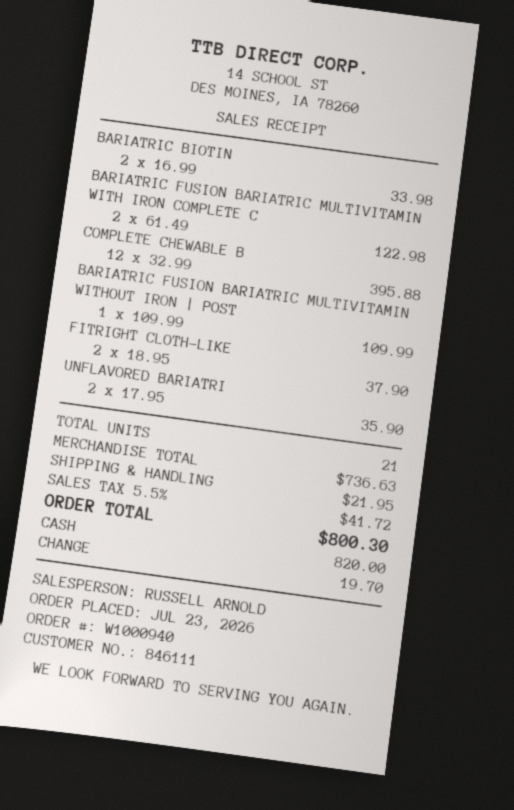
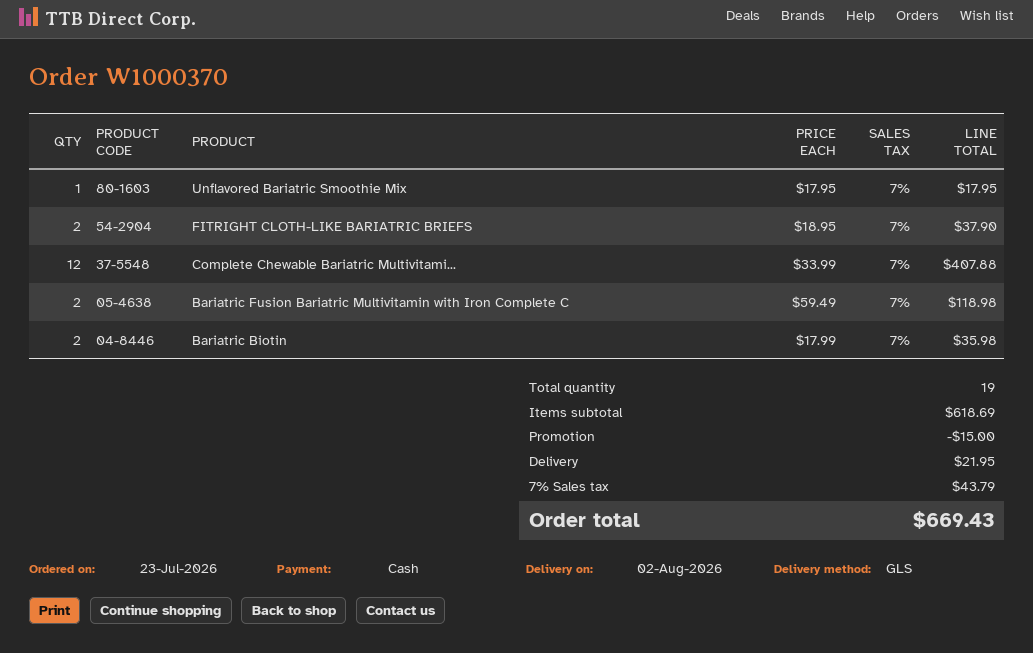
order number: W1000940 -> W1000370
BARIATRIC BIOTIN: 2 x 16.99 = 33.98 -> 2 x 17.99 = 35.98
BARIATRIC FUSION BARIATRIC MULTIVITAMIN WITH IRON COMPLETE C: 2 x 61.49 = 122.98 -> 2 x 59.49 = 118.98
COMPLETE CHEWABLE B: 12 x 32.99 = 395.88 -> 12 x 33.99 = 407.88
BARIATRIC FUSION BARIATRIC MULTIVITAMIN WITHOUT IRON | POST: 1 x 109.99 = 109.99 -> none
UNFLAVORED BARIATRI: 2 x 17.95 = 35.90 -> 1 x 17.95 = 17.95
total quantity: 21 -> 19
subtotal: 736.63 -> 618.69
discount: none -> 15.00
tax: 5.5% = 41.72 -> 7% = 43.79
total: 800.30 -> 669.43

